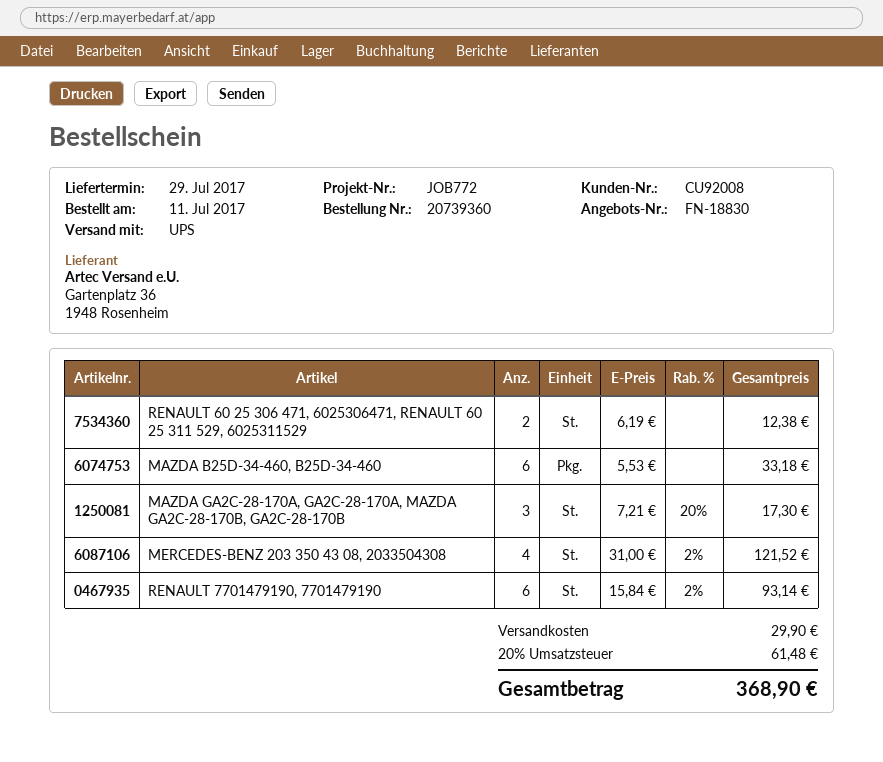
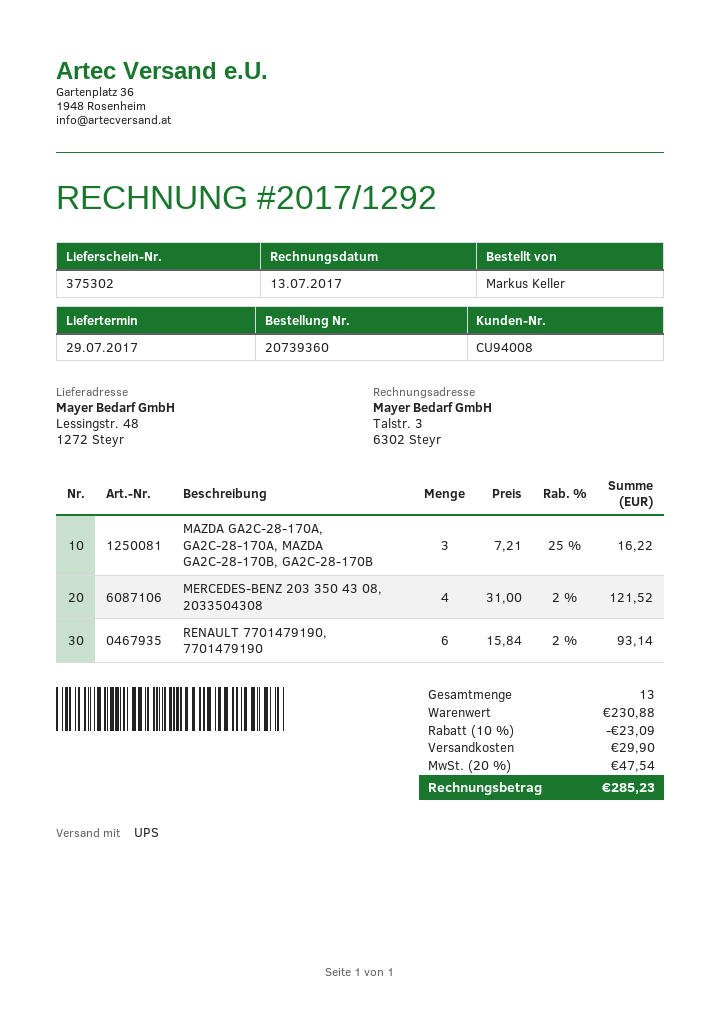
customer number: CU92008 -> CU94008
RENAULT 60 25 306 471, 6025306471, RENAULT 60 25 311 529, 6025311529: 2 x 6.19 = 12.38 -> none
MAZDA B25D-34-460, B25D-34-460: 6 x 5.53 = 33.18 -> none
MAZDA GA2C-28-170A, GA2C-28-170A, MAZDA GA2C-28-170B, GA2C-28-170B: 3 x 7.21 - 20% = 17.30 -> 3 x 7.21 - 25% = 16.22
discount: none -> 10% = 23.09
tax: 20% = 61.48 -> 20% = 47.54
total: 368.90 -> 285.23

